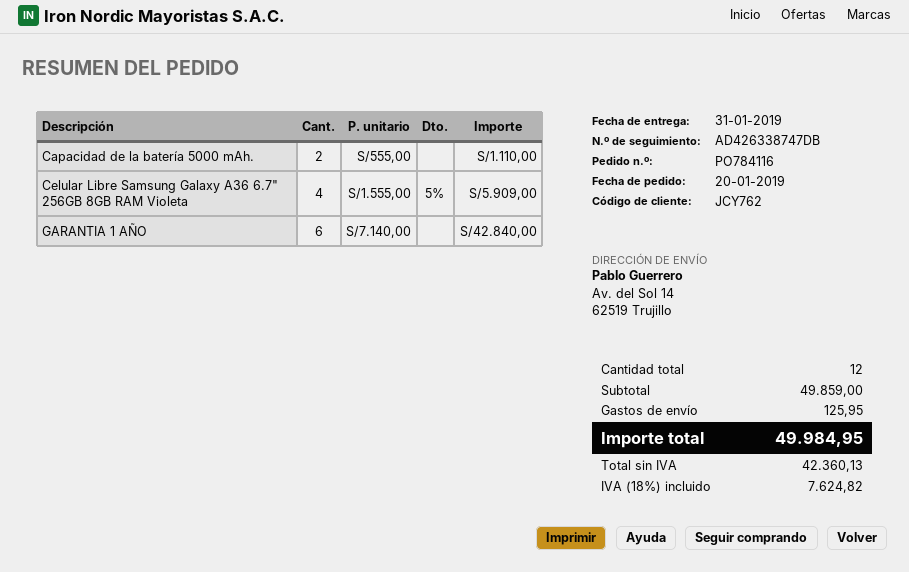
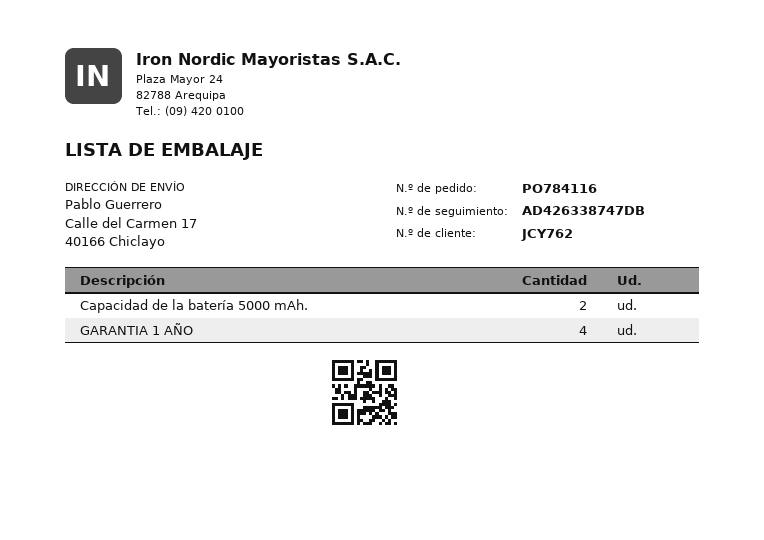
ship to: Av. del Sol 14, 62519 Trujillo -> Calle del Carmen 17, 40166 Chiclayo
Celular Libre Samsung Galaxy A36 6.7" 256GB 8GB RAM Violeta: 4 -> none
GARANTIA 1 AÑO: 6 -> 4

